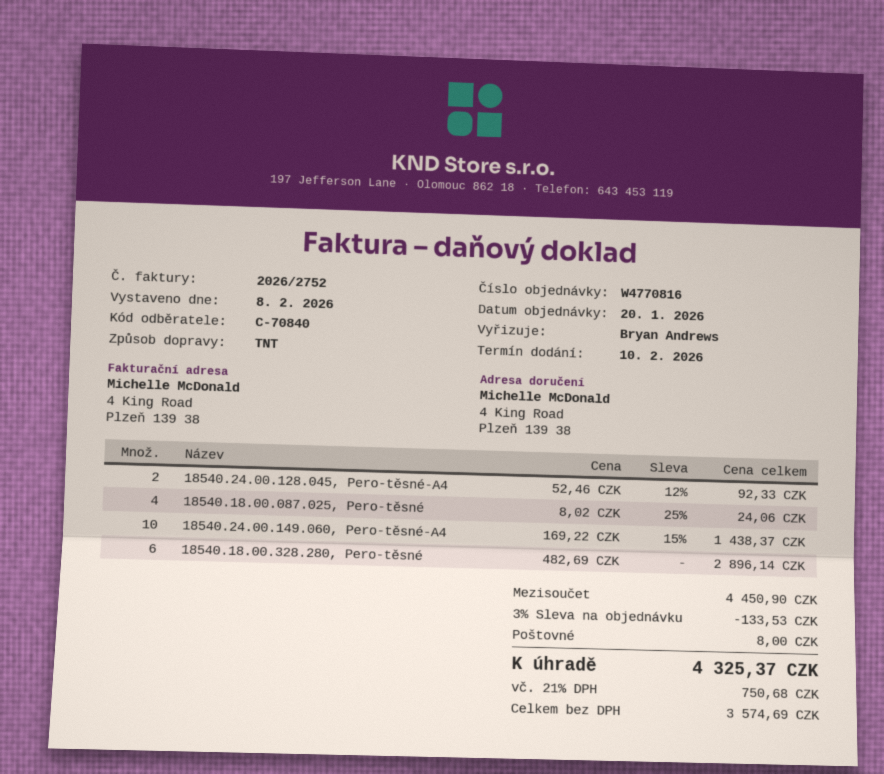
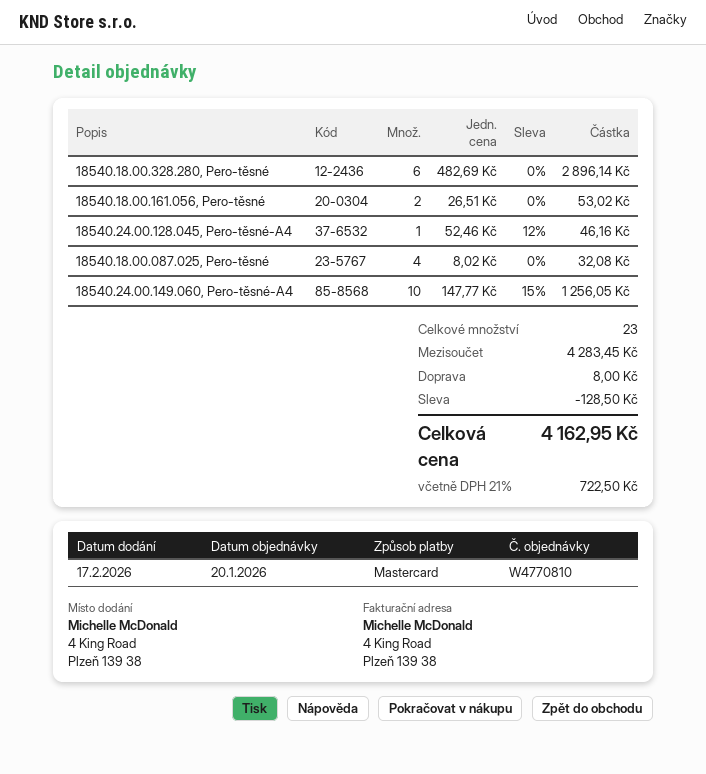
order number: W4770816 -> W4770810
delivery date: 2026-02-10 -> 2026-02-17
18540.24.00.128.045, Pero-těsné-A4: 2 x 52.46 - 12% = 92.33 -> 1 x 52.46 - 12% = 46.16
18540.18.00.087.025, Pero-těsné: 4 x 8.02 - 25% = 24.06 -> 4 x 8.02 = 32.08
18540.24.00.149.060, Pero-těsné-A4: 10 x 169.22 - 15% = 1438.37 -> 10 x 147.77 - 15% = 1256.05
18540.18.00.161.056, Pero-těsné: none -> 2 x 26.51 = 53.02
subtotal: 4450.90 -> 4283.45
discount: 133.53 -> 128.50
tax: 21% = 750.68 -> 21% = 722.50
total: 4325.37 -> 4162.95

